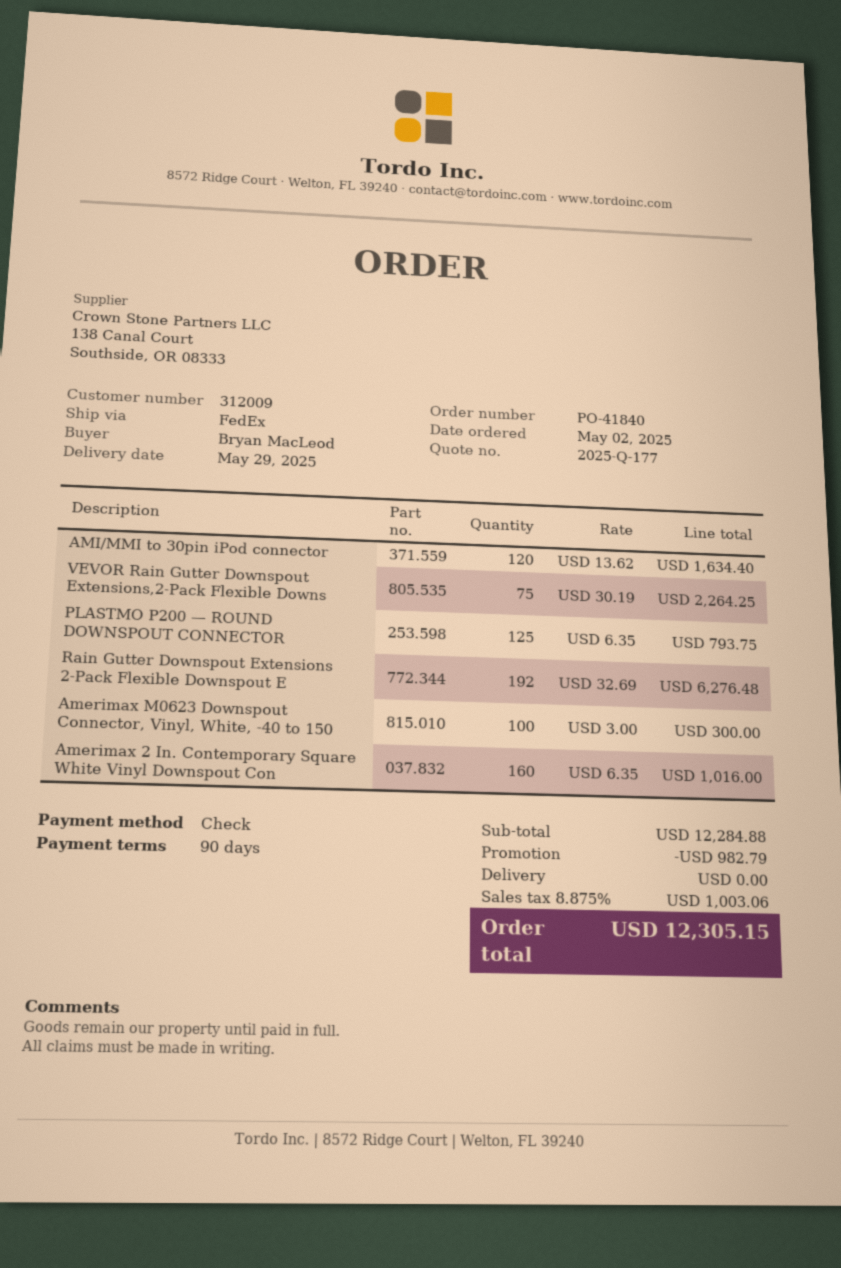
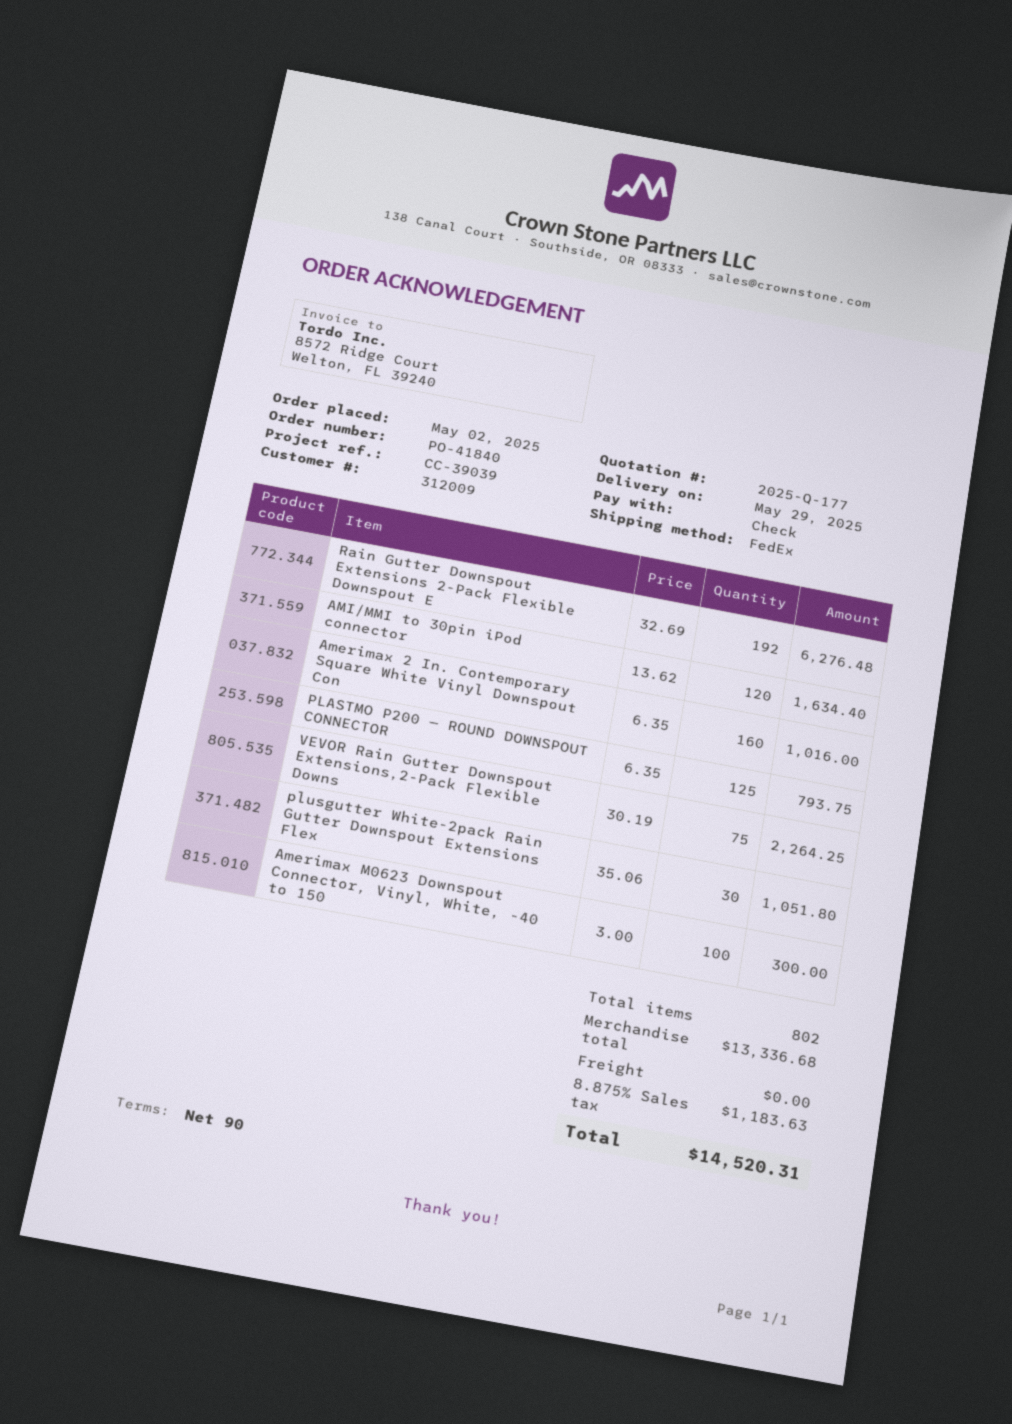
plusgutter White-2pack Rain Gutter Downspout Extensions Flex: none -> 30 x 35.06 = 1051.80
subtotal: 12284.88 -> 13336.68
discount: 982.79 -> none
tax: 8.875% = 1003.06 -> 8.875% = 1183.63
total: 12305.15 -> 14520.31

